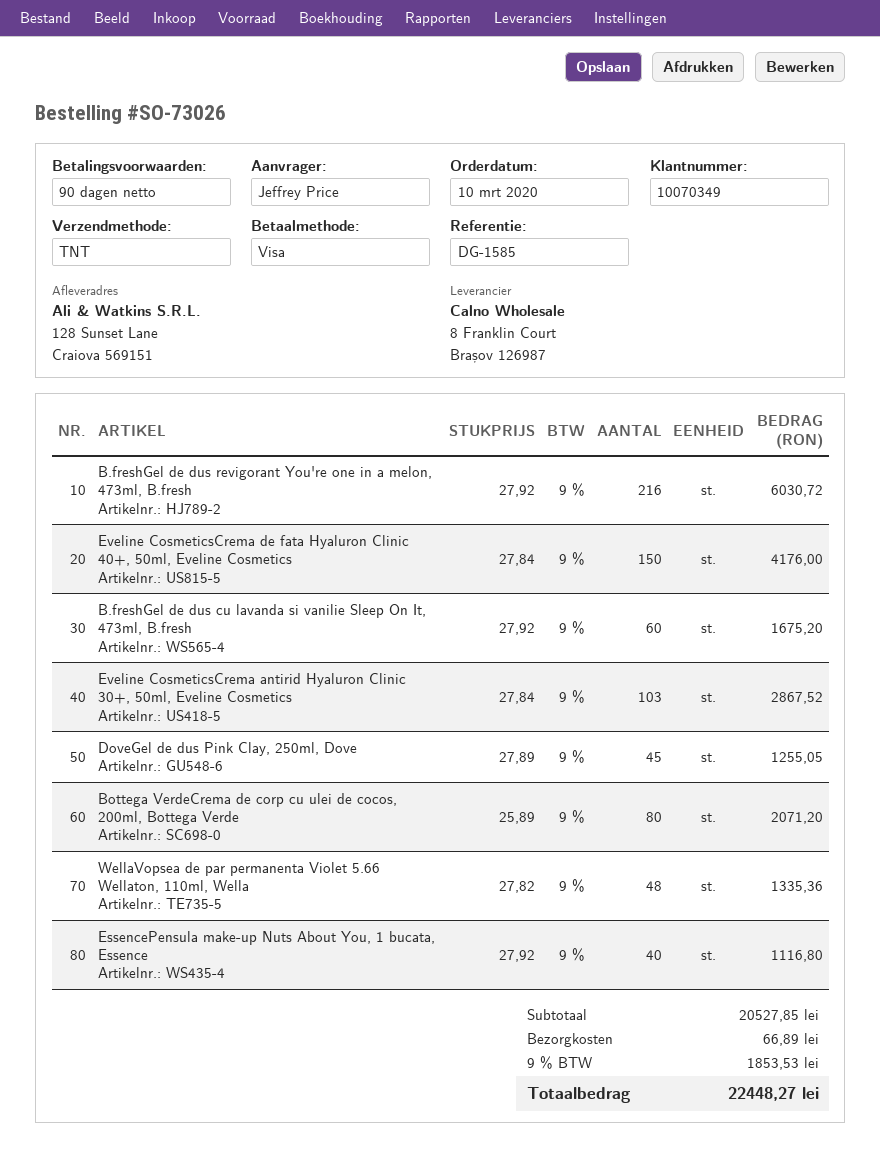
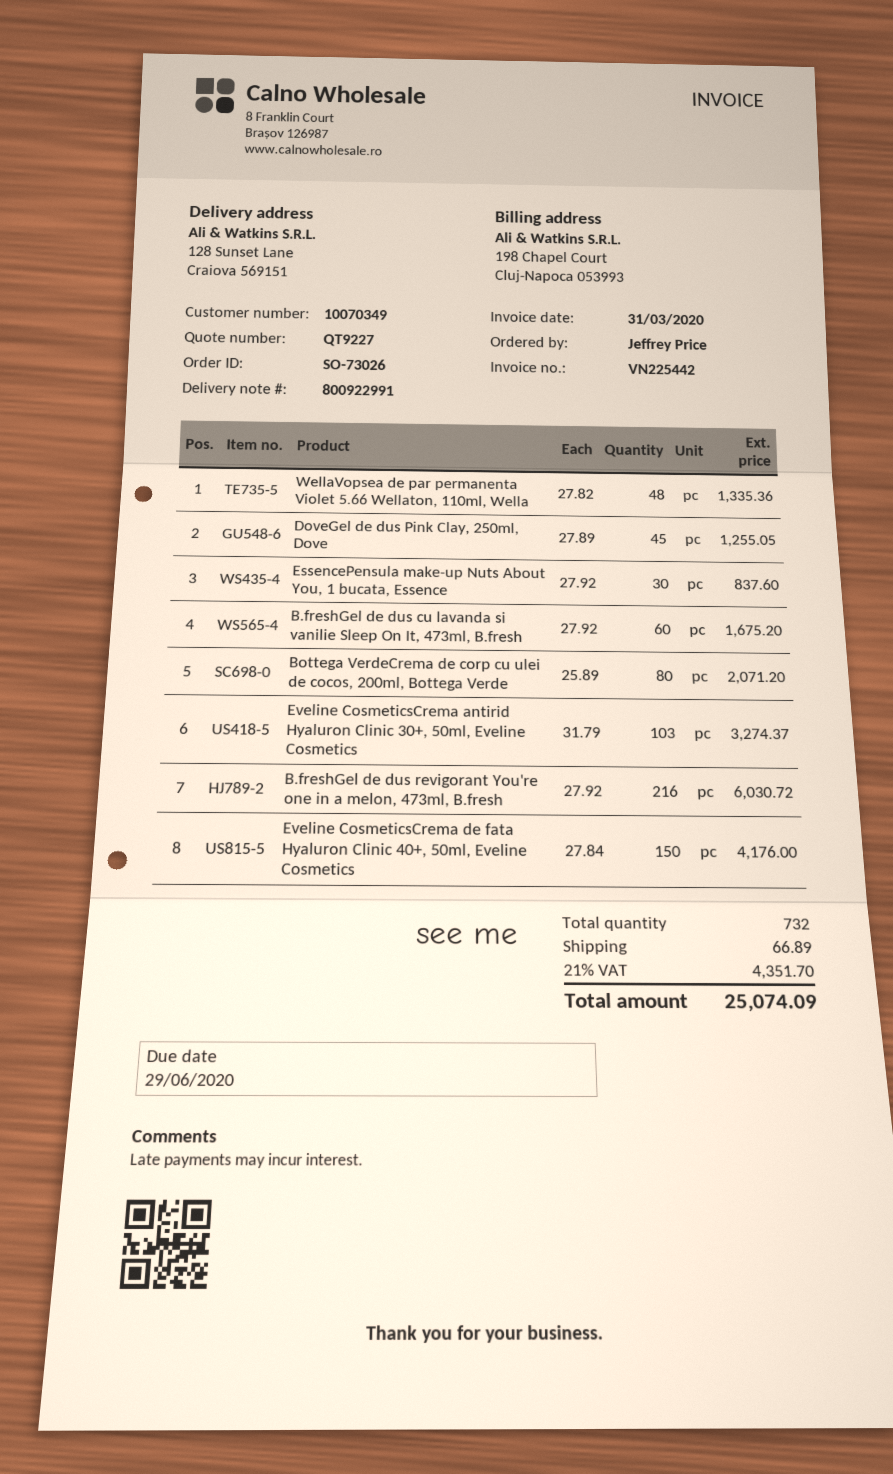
Eveline CosmeticsCrema antirid Hyaluron Clinic 30+, 50ml, Eveline Cosmetics: 103 x 27.84 = 2867.52 -> 103 x 31.79 = 3274.37
EssencePensula make-up Nuts About You, 1 bucata, Essence: 40 x 27.92 = 1116.80 -> 30 x 27.92 = 837.60
tax: 9% = 1853.53 -> 21% = 4351.70
total: 22448.27 -> 25074.09

